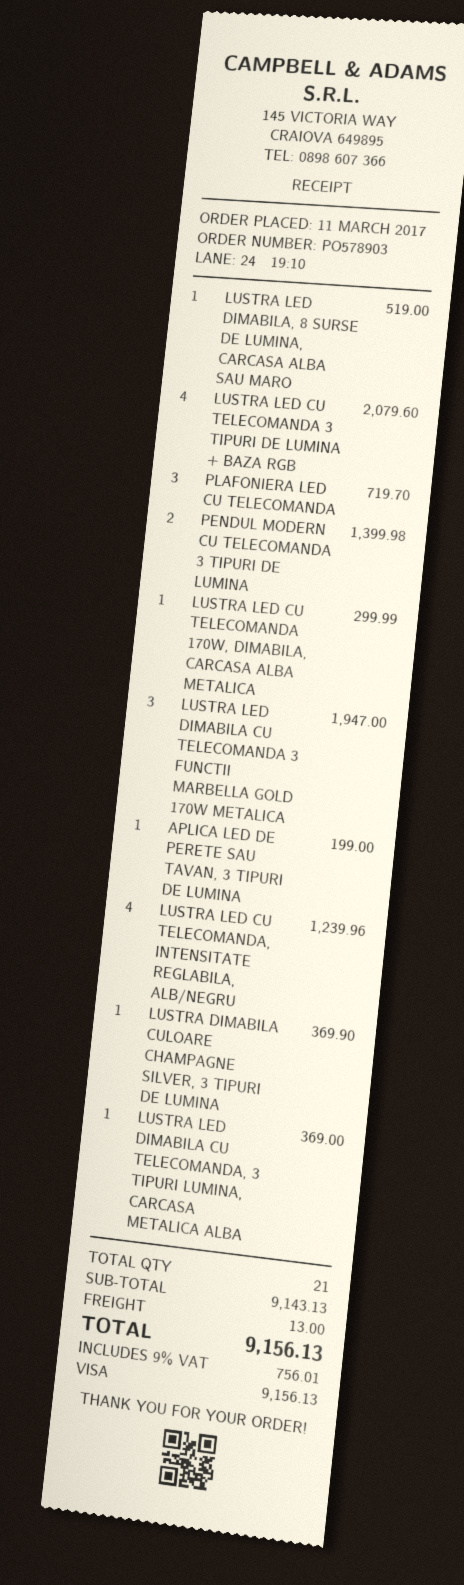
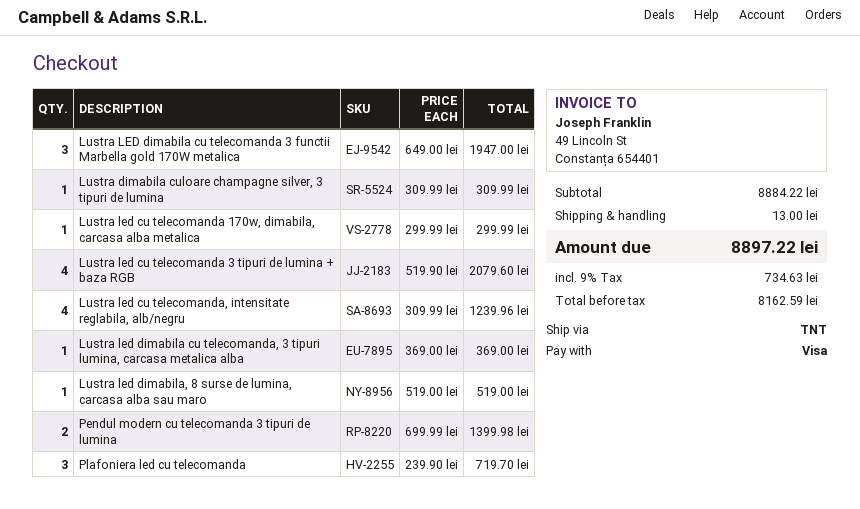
APLICA LED DE PERETE SAU TAVAN, 3 TIPURI DE LUMINA: 1 for 199.00 -> none
LUSTRA DIMABILA CULOARE CHAMPAGNE SILVER, 3 TIPURI DE LUMINA: 1 for 369.90 -> 1 for 309.99
subtotal: 9143.13 -> 8884.22
tax: 9% = 756.01 -> 9% = 734.63
total: 9156.13 -> 8897.22

